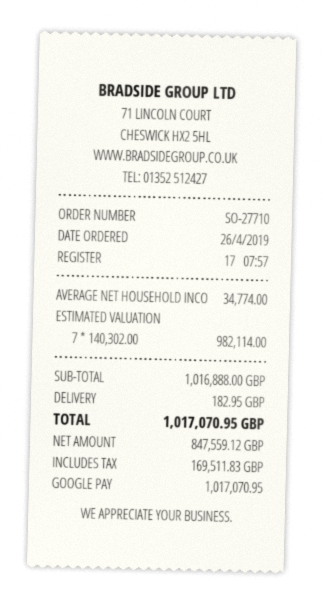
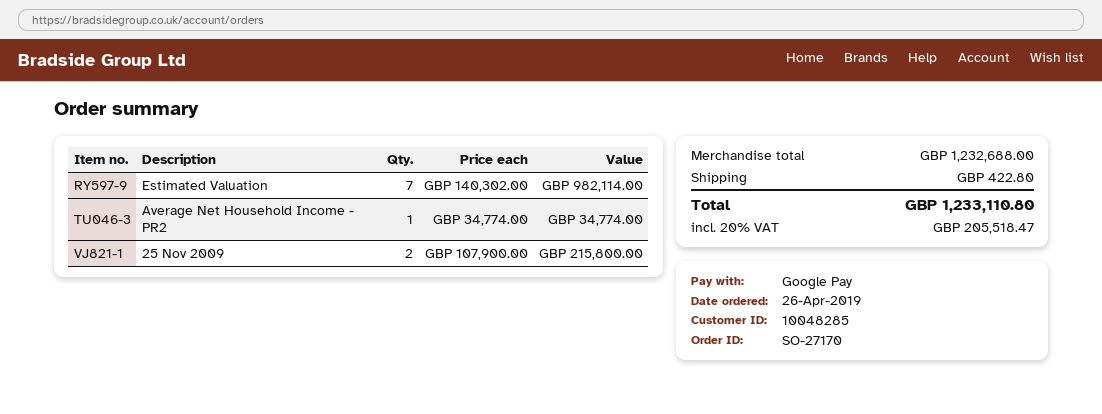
order number: SO-27710 -> SO-27170
25 Nov 2009: none -> 2 x 107900.00 = 215800.00
subtotal: 1016888.00 -> 1232688.00
shipping: 182.95 -> 422.80
tax: 169511.83 -> 205518.47
total: 1017070.95 -> 1233110.80

